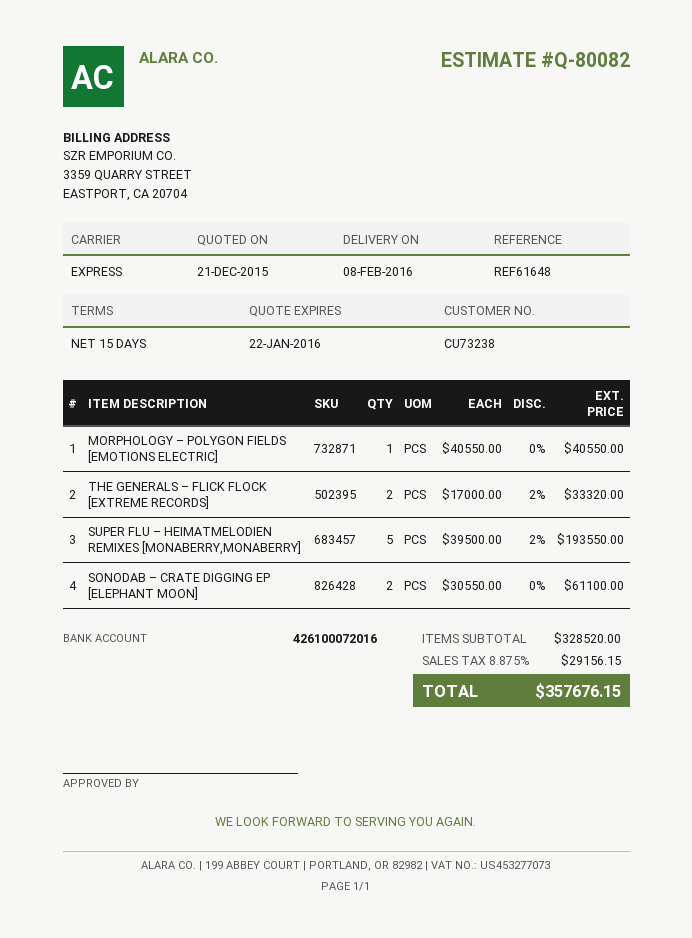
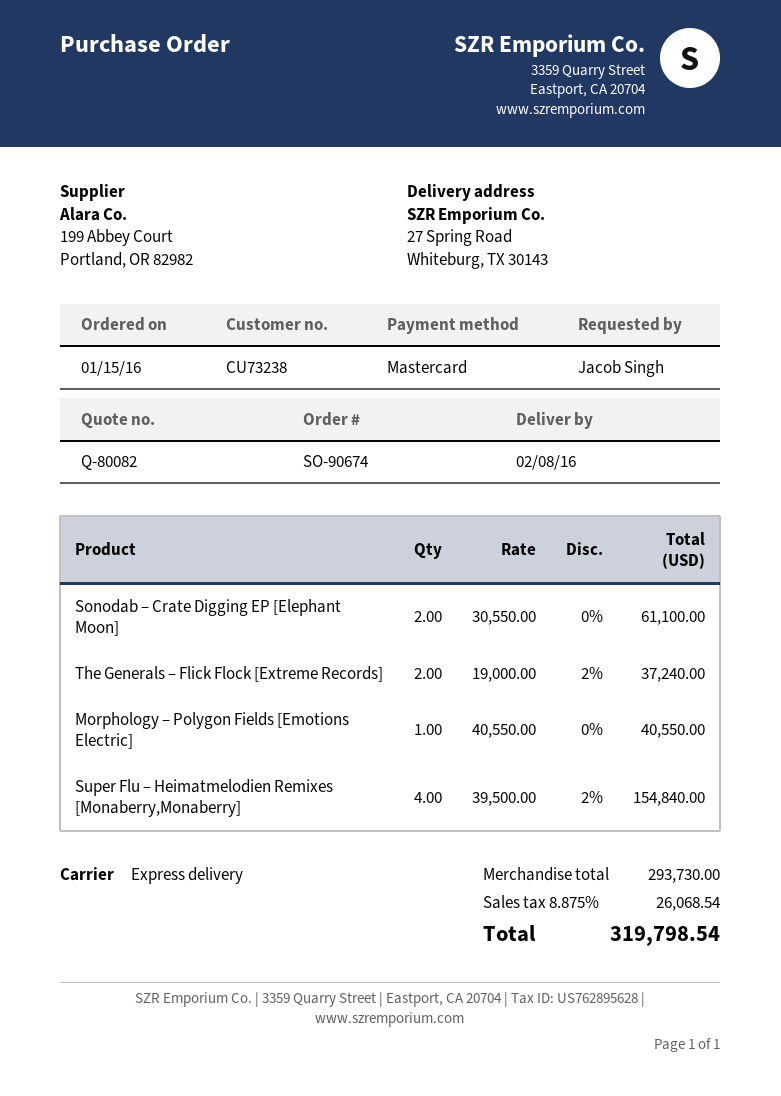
THE GENERALS – FLICK FLOCK [EXTREME RECORDS]: 2 x 17000.00 - 2% = 33320.00 -> 2 x 19000.00 - 2% = 37240.00
SUPER FLU – HEIMATMELODIEN REMIXES [MONABERRY,MONABERRY]: 5 x 39500.00 - 2% = 193550.00 -> 4 x 39500.00 - 2% = 154840.00
subtotal: 328520.00 -> 293730.00
tax: 8.875% = 29156.15 -> 8.875% = 26068.54
total: 357676.15 -> 319798.54

